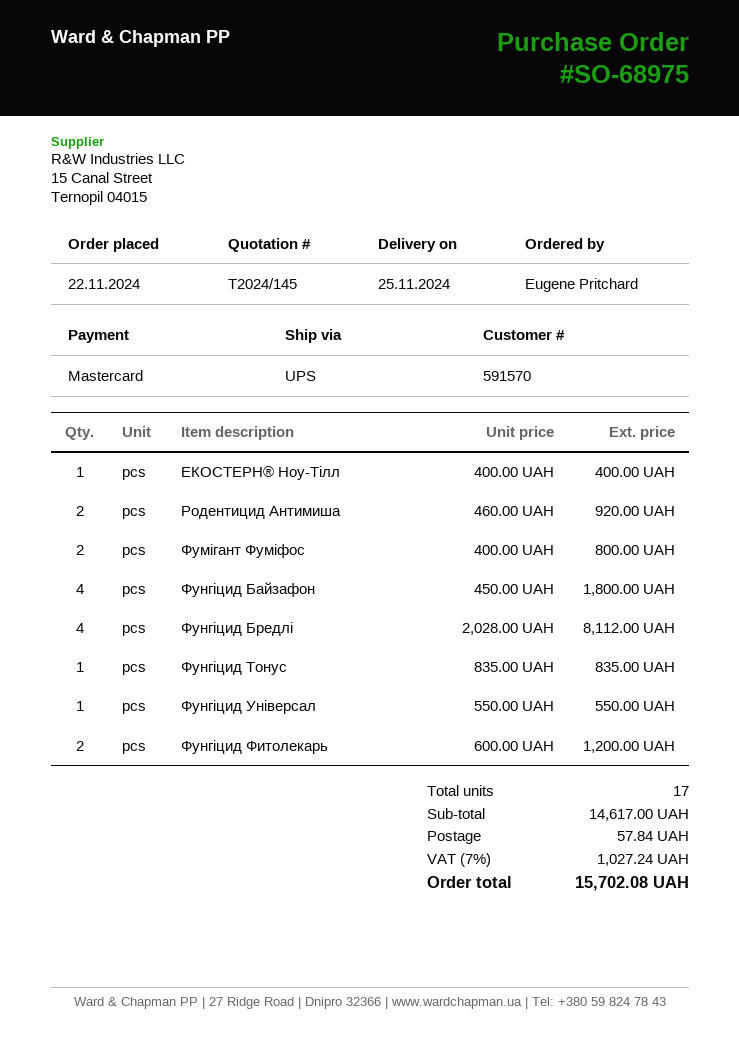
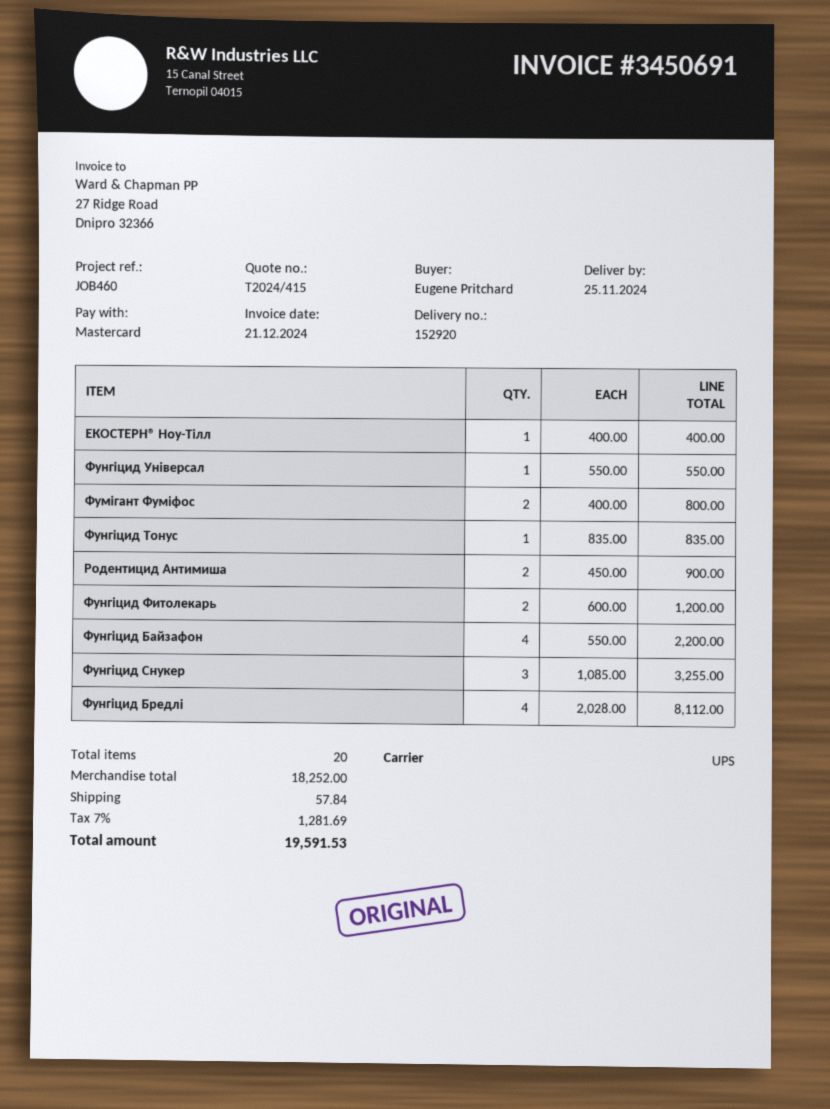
quote number: T2024/145 -> T2024/415
Родентицид Антимиша: 2 x 460.00 = 920.00 -> 2 x 450.00 = 900.00
Фунгіцид Байзафон: 4 x 450.00 = 1800.00 -> 4 x 550.00 = 2200.00
Фунгіцид Снукер: none -> 3 x 1085.00 = 3255.00
total quantity: 17 -> 20
subtotal: 14617.00 -> 18252.00
tax: 7% = 1027.24 -> 7% = 1281.69
total: 15702.08 -> 19591.53

